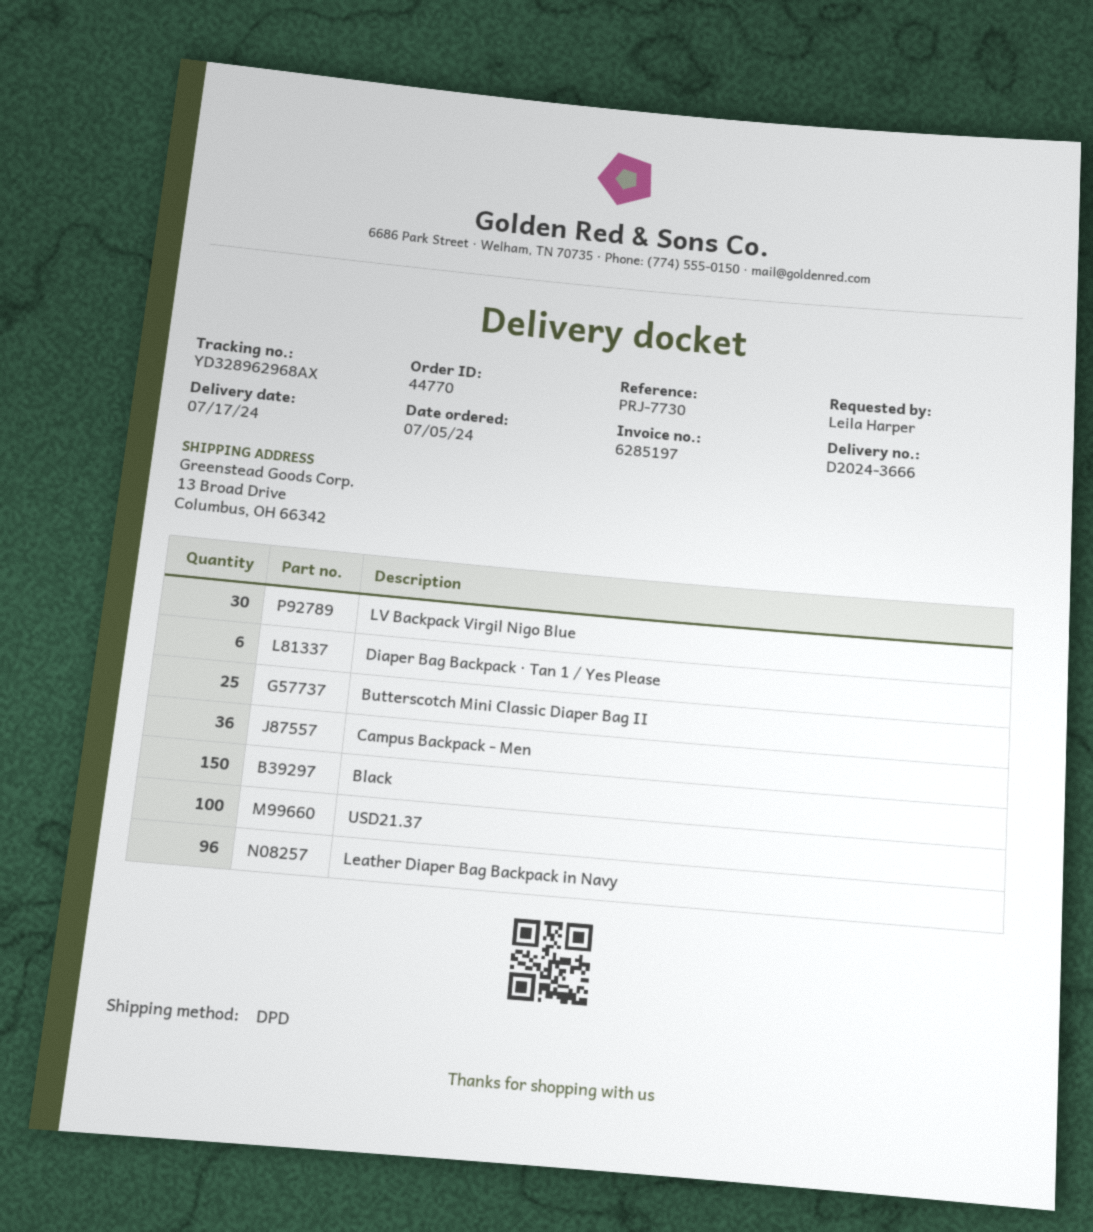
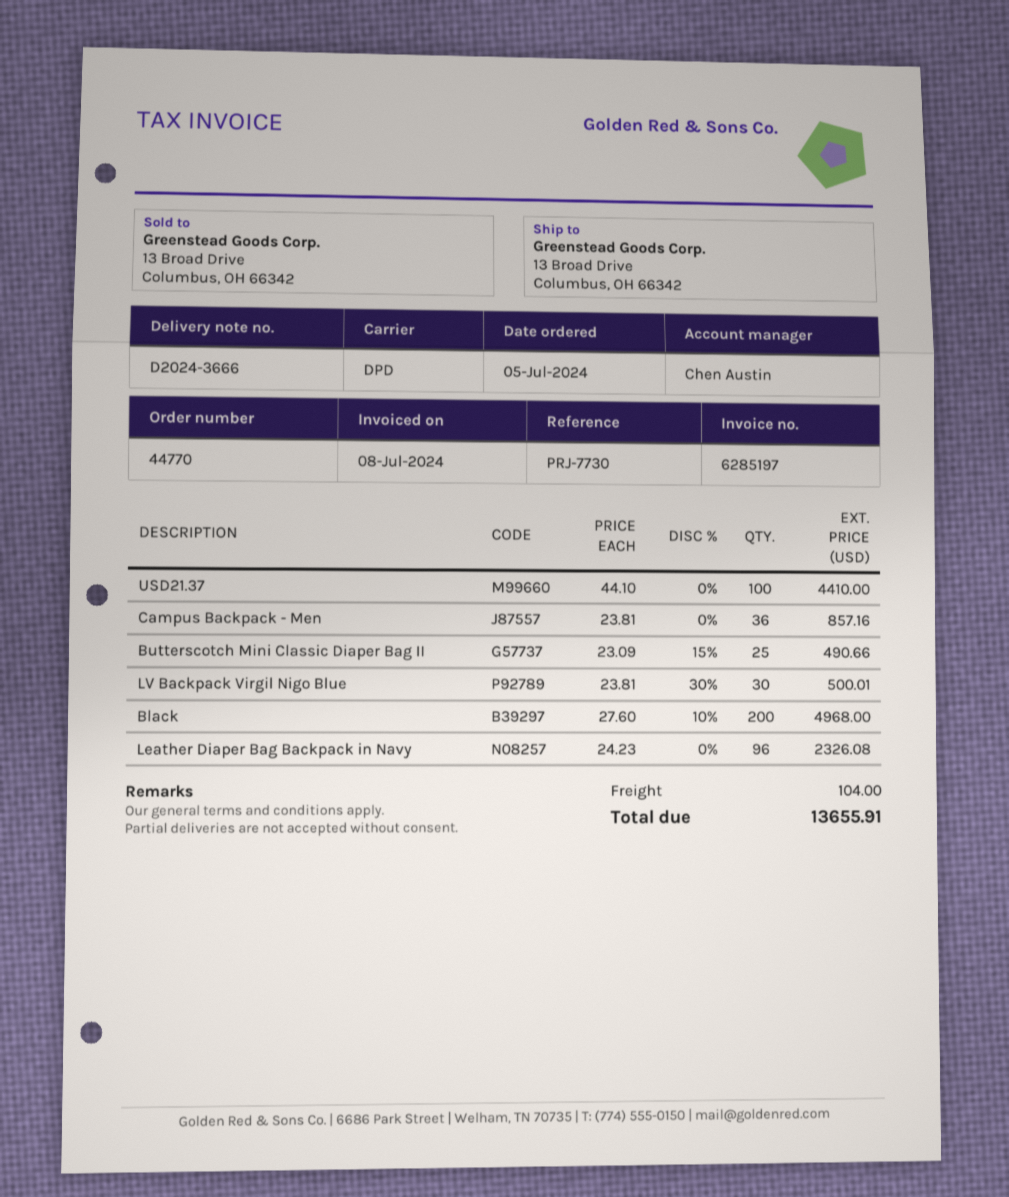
Diaper Bag Backpack · Tan 1 / Yes Please: 6 -> none
Black: 150 -> 200

